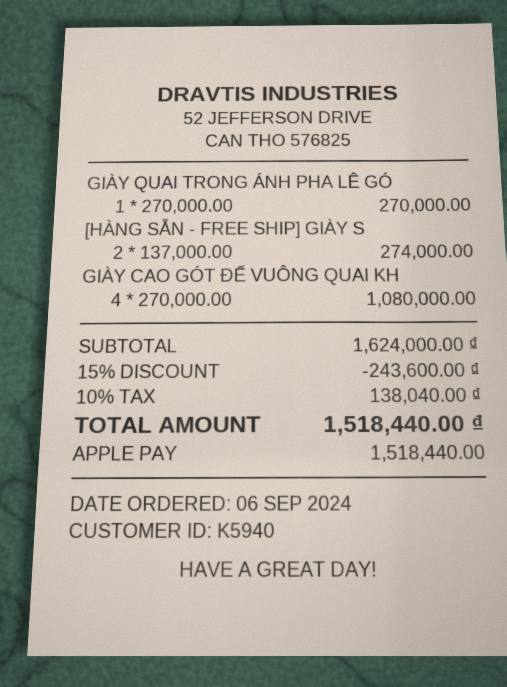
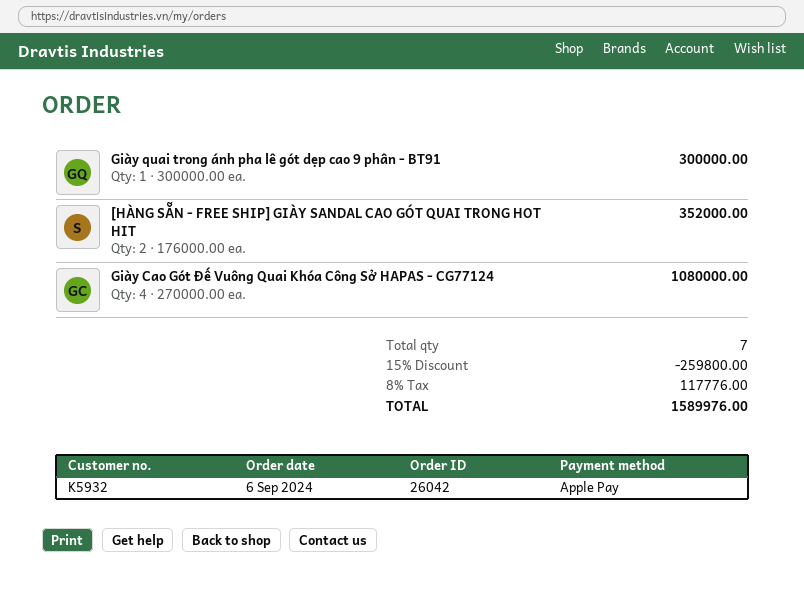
customer number: K5940 -> K5932
GIÀY QUAI TRONG ÁNH PHA LÊ GÓ: 1 x 270000.00 = 270000.00 -> 1 x 300000.00 = 300000.00
[HÀNG SẴN - FREE SHIP] GIÀY S: 2 x 137000.00 = 274000.00 -> 2 x 176000.00 = 352000.00
discount: 15% = 243600.00 -> 15% = 259800.00
tax: 10% = 138040.00 -> 8% = 117776.00
total: 1518440.00 -> 1589976.00

